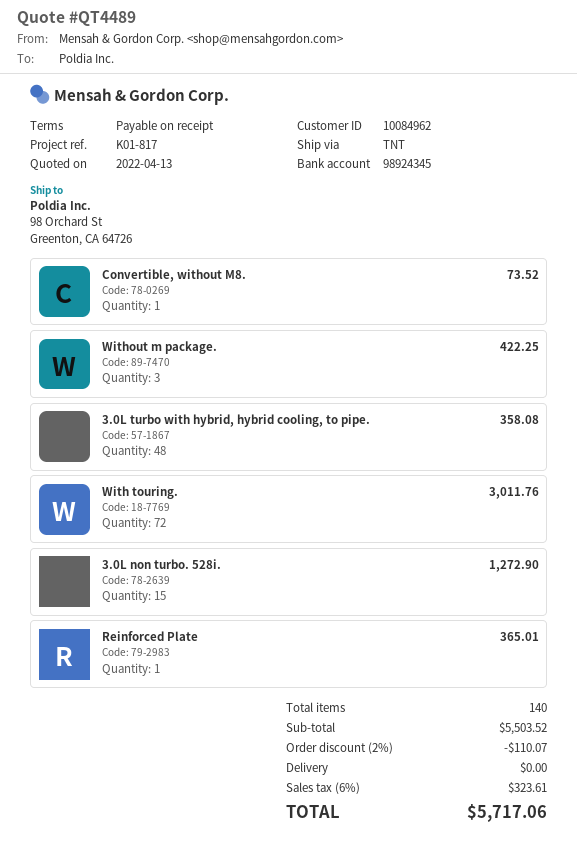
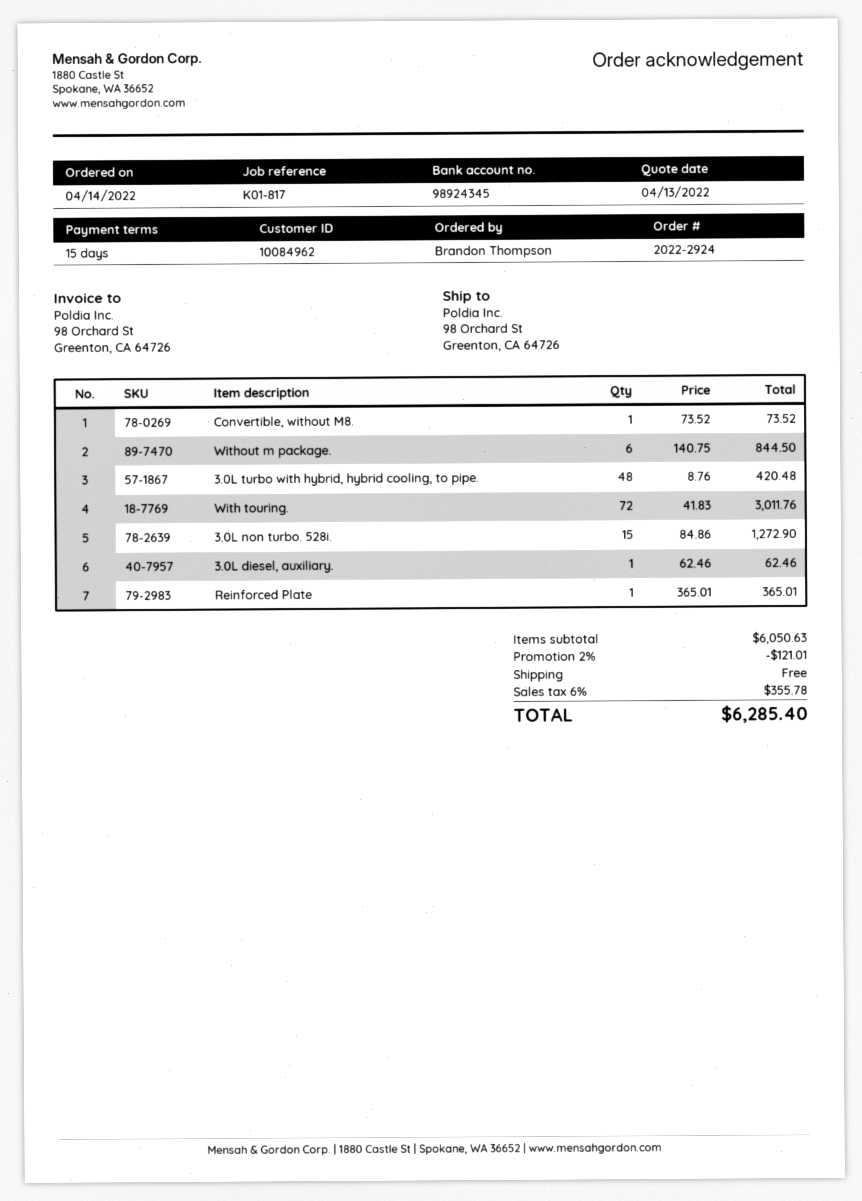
payment terms: on receipt -> 15 days
Without m package.: 3 for 422.25 -> 6 for 844.50
3.0L turbo with hybrid, hybrid cooling, to pipe.: 48 for 358.08 -> 48 for 420.48
3.0L diesel, auxiliary.: none -> 1 for 62.46
subtotal: 5503.52 -> 6050.63
discount: 2% = 110.07 -> 2% = 121.01
tax: 6% = 323.61 -> 6% = 355.78
total: 5717.06 -> 6285.40

